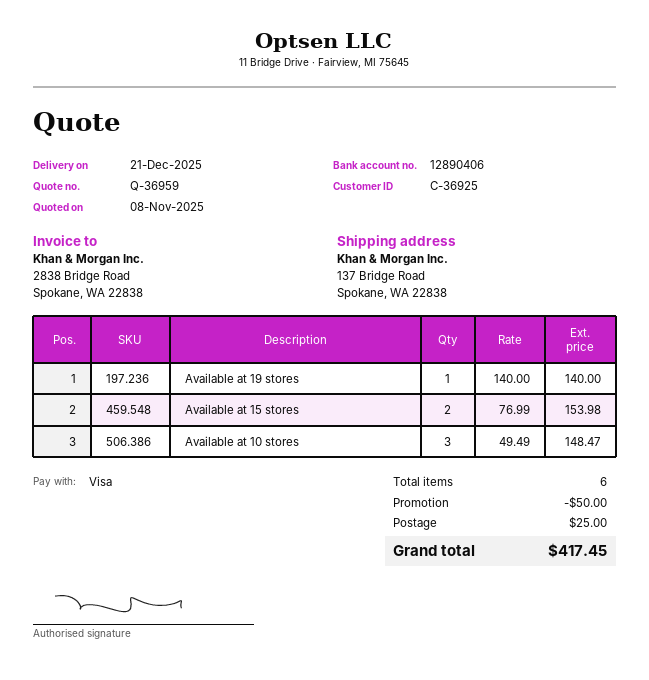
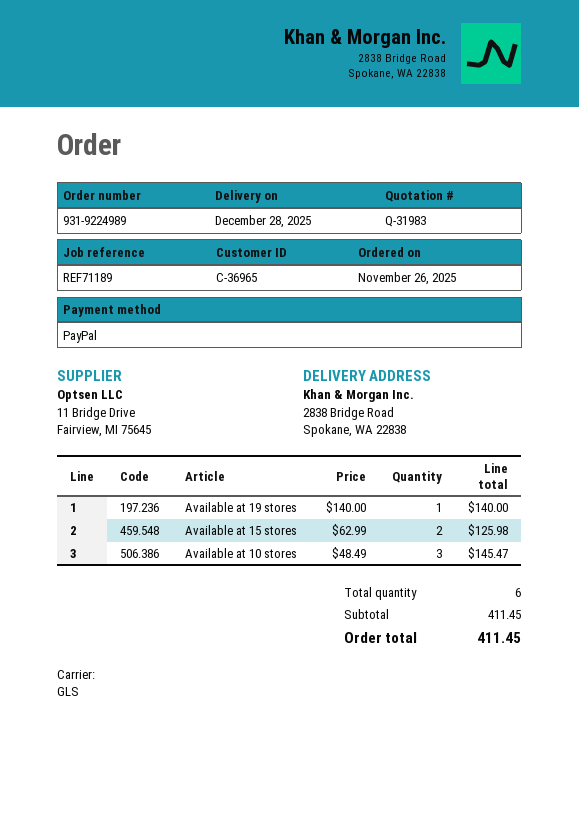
quote number: Q-36959 -> Q-31983
delivery date: 2025-12-21 -> 2025-12-28
customer number: C-36925 -> C-36965
payment method: Visa -> PayPal
ship to: 137 Bridge Road, Spokane, WA 22838 -> 2838 Bridge Road, Spokane, WA 22838
Available at 15 stores: 2 x 76.99 = 153.98 -> 2 x 62.99 = 125.98
Available at 10 stores: 3 x 49.49 = 148.47 -> 3 x 48.49 = 145.47
discount: 50.00 -> none
shipping: 25.00 -> none
total: 417.45 -> 411.45

